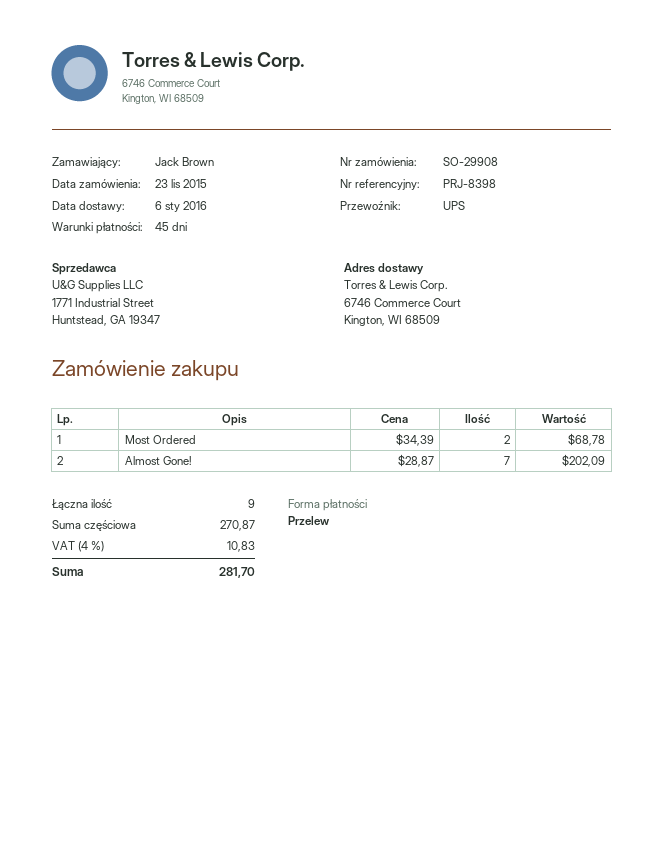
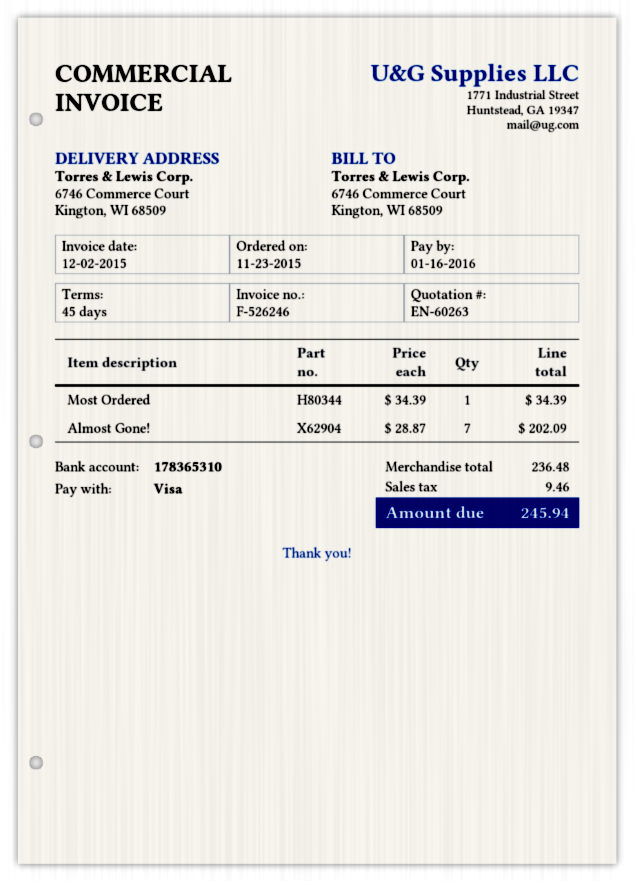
payment method: bank transfer -> Visa
Most Ordered: 2 x 34.39 = 68.78 -> 1 x 34.39 = 34.39
subtotal: 270.87 -> 236.48
tax: 10.83 -> 9.46
total: 281.70 -> 245.94

